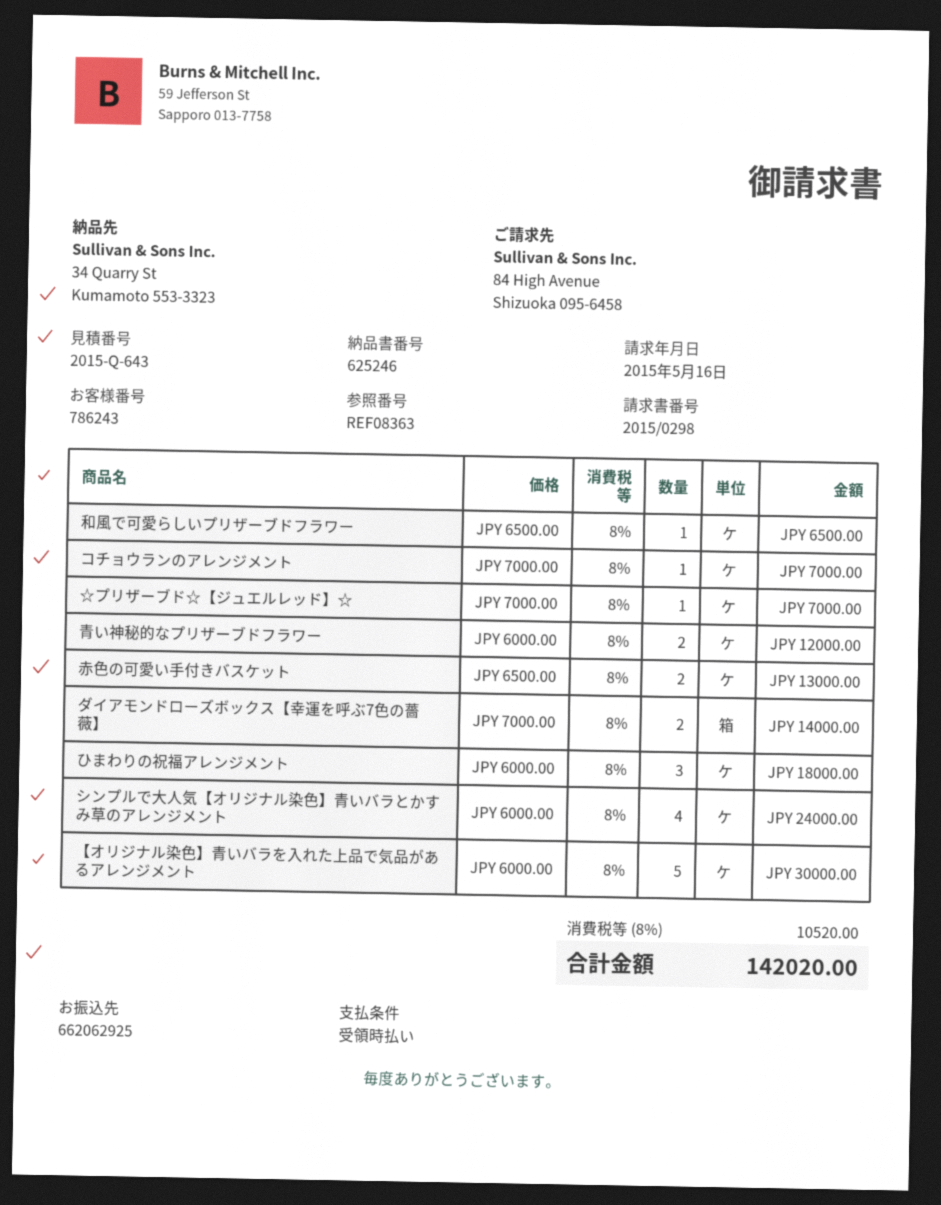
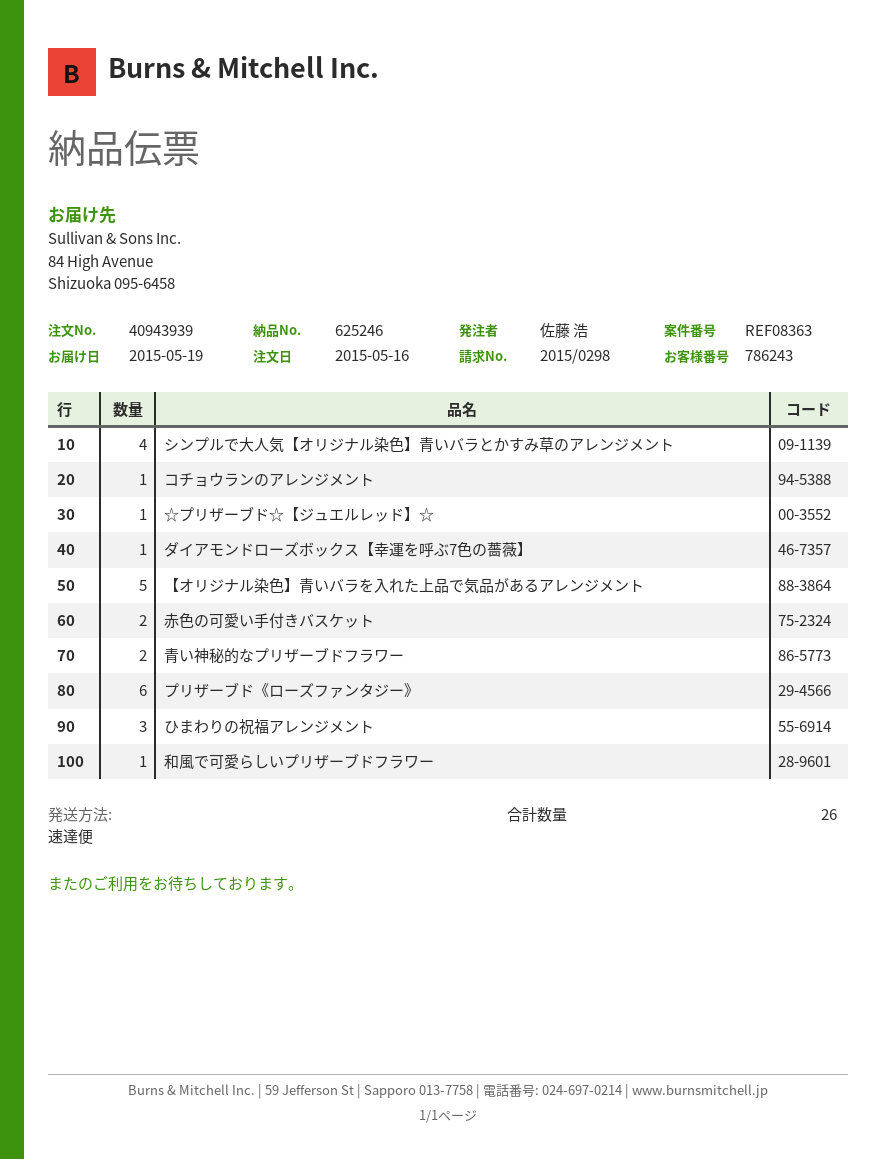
ship to: 34 Quarry St, Kumamoto 553-3323 -> 84 High Avenue, Shizuoka 095-6458
ダイアモンドローズボックス【幸運を呼ぶ7色の薔薇】: 2 -> 1
プリザーブド《ローズファンタジー》: none -> 6

